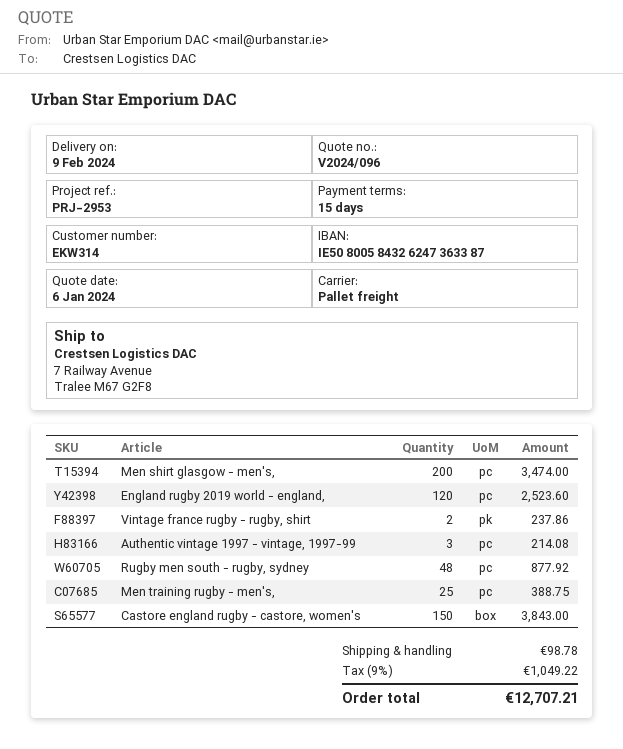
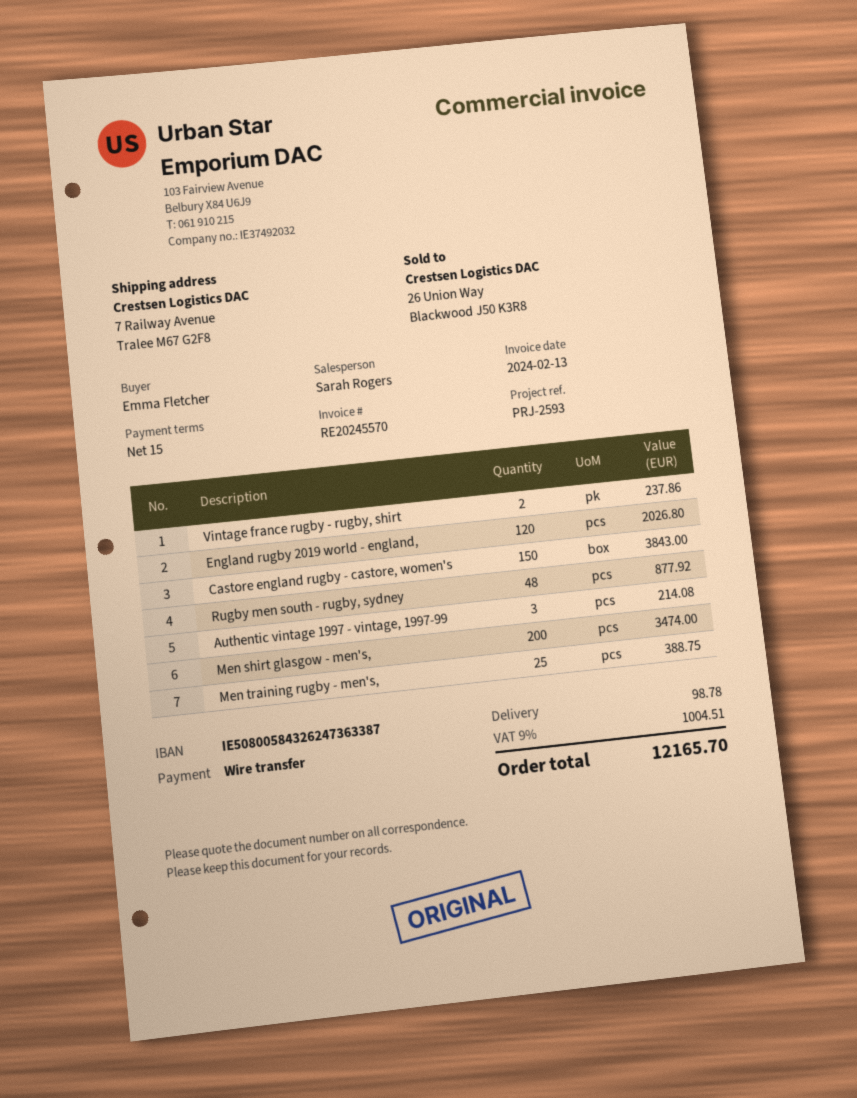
reference: PRJ-2953 -> PRJ-2593
England rugby 2019 world - england,: 120 for 2523.60 -> 120 for 2026.80
tax: 9% = 1049.22 -> 9% = 1004.51
total: 12707.21 -> 12165.70

